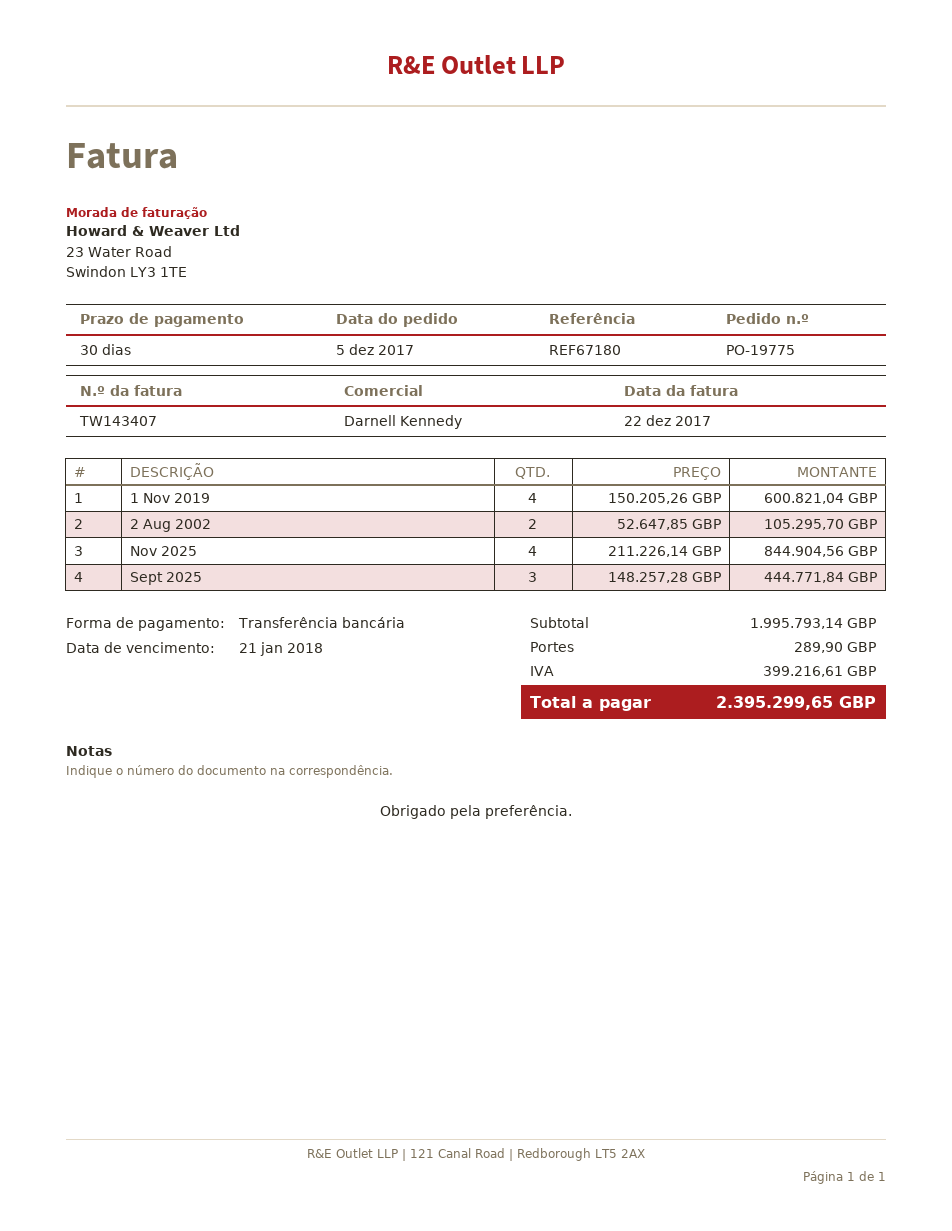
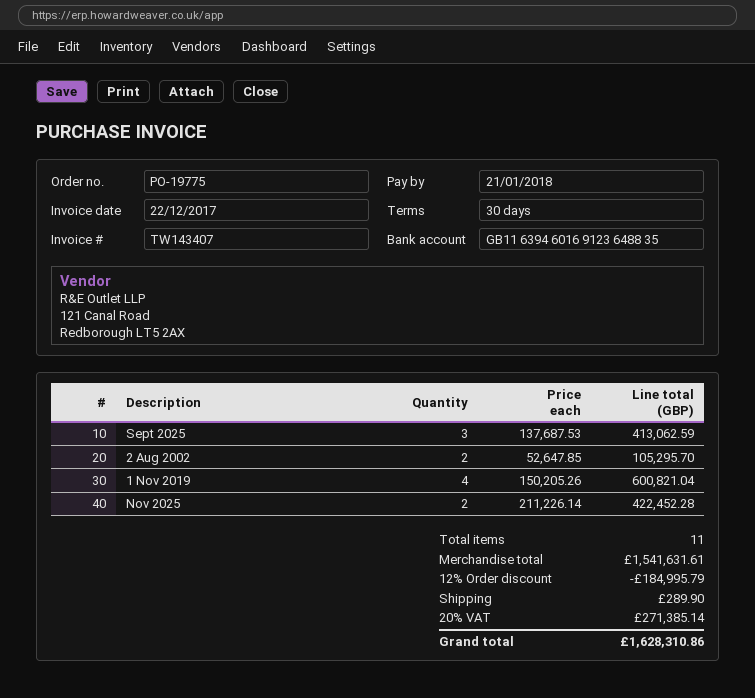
Nov 2025: 4 x 211226.14 = 844904.56 -> 2 x 211226.14 = 422452.28
Sept 2025: 3 x 148257.28 = 444771.84 -> 3 x 137687.53 = 413062.59
subtotal: 1995793.14 -> 1541631.61
discount: none -> 12% = 184995.79
tax: 399216.61 -> 271385.14
total: 2395299.65 -> 1628310.86

